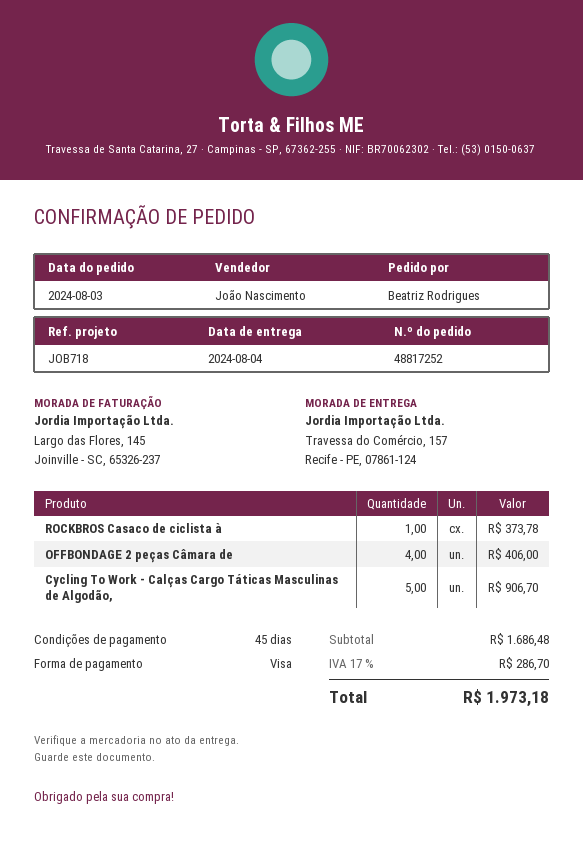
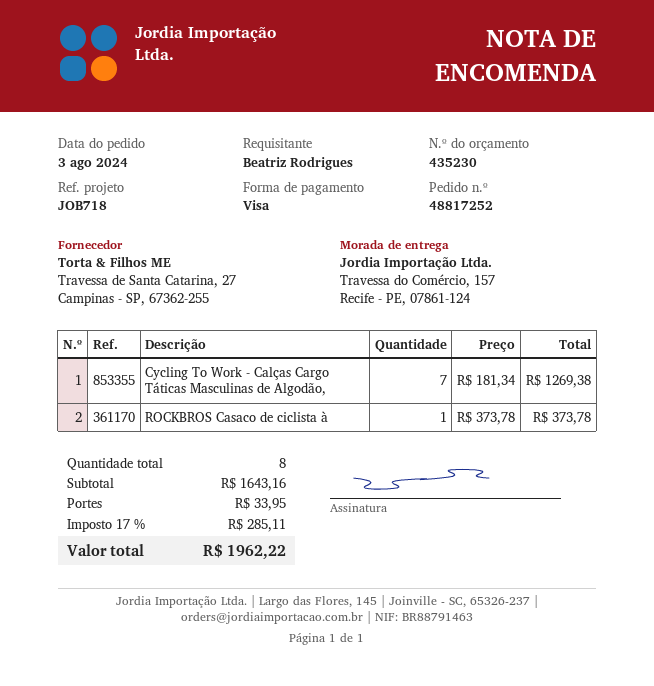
OFFBONDAGE 2 peças Câmara de: 4 for 406.00 -> none
Cycling To Work - Calças Cargo Táticas Masculinas de Algodão,: 5 for 906.70 -> 7 for 1269.38
subtotal: 1686.48 -> 1643.16
shipping: none -> 33.95
tax: 17% = 286.70 -> 17% = 285.11
total: 1973.18 -> 1962.22

